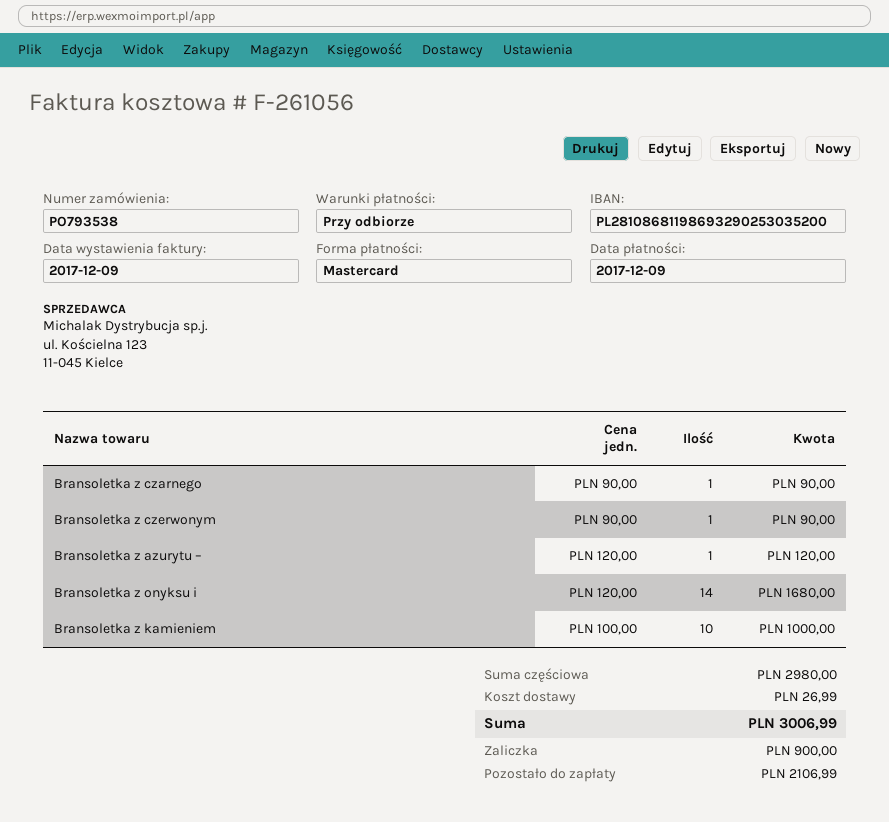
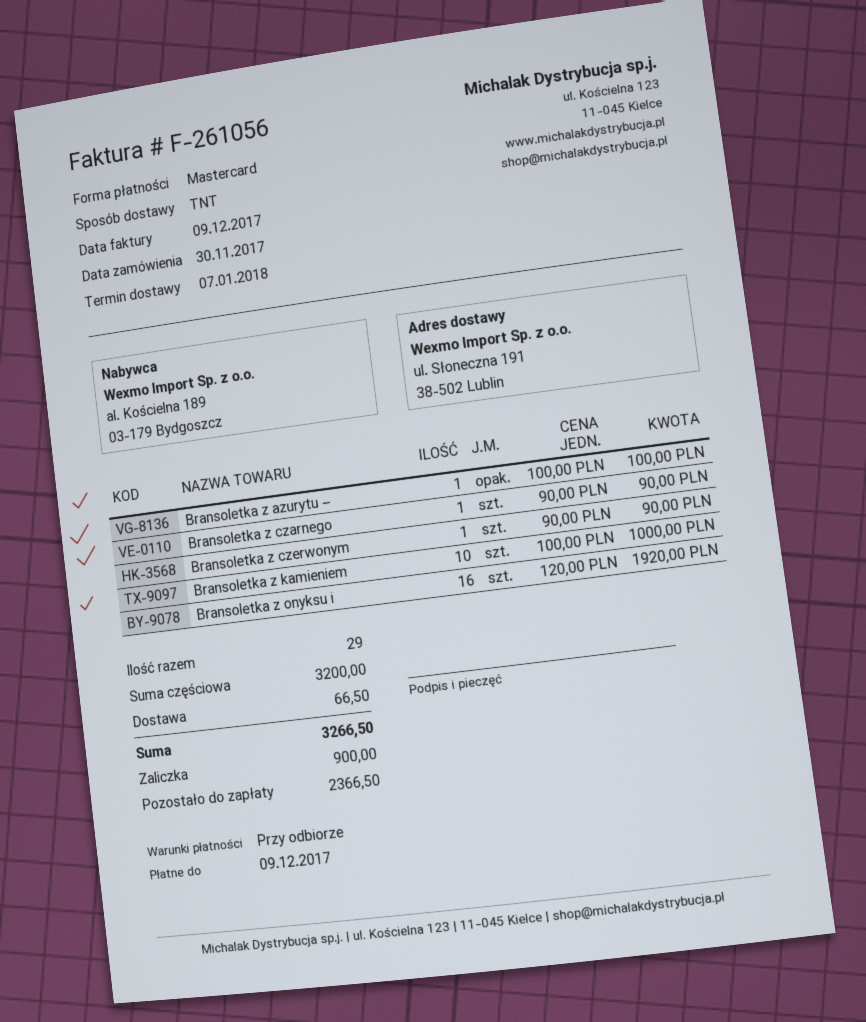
Bransoletka z azurytu –: 1 x 120.00 = 120.00 -> 1 x 100.00 = 100.00
Bransoletka z onyksu i: 14 x 120.00 = 1680.00 -> 16 x 120.00 = 1920.00
subtotal: 2980.00 -> 3200.00
shipping: 26.99 -> 66.50
total: 3006.99 -> 3266.50
balance: 2106.99 -> 2366.50

